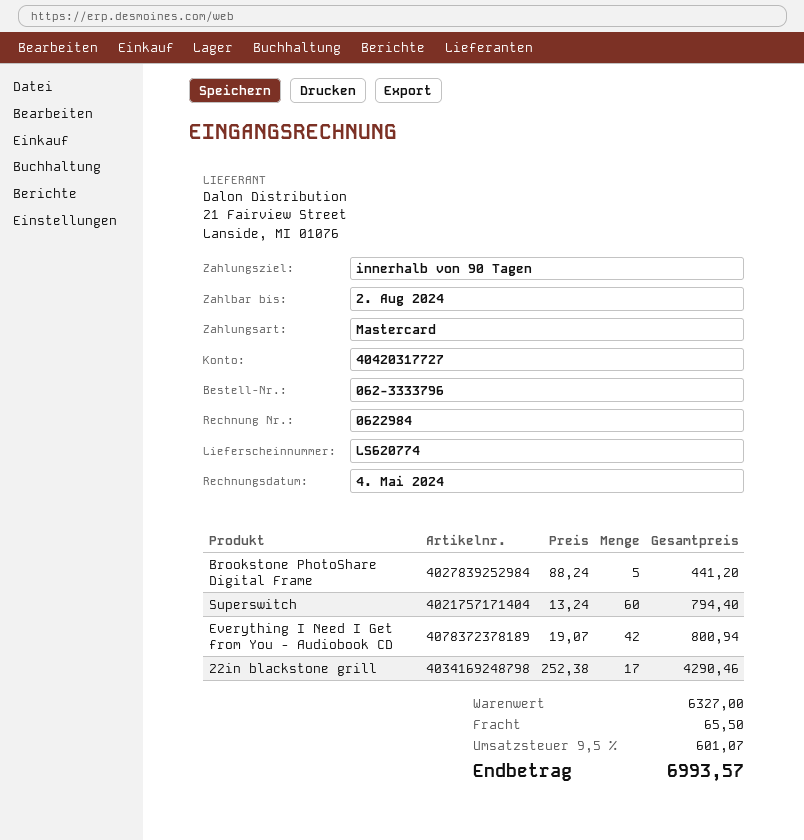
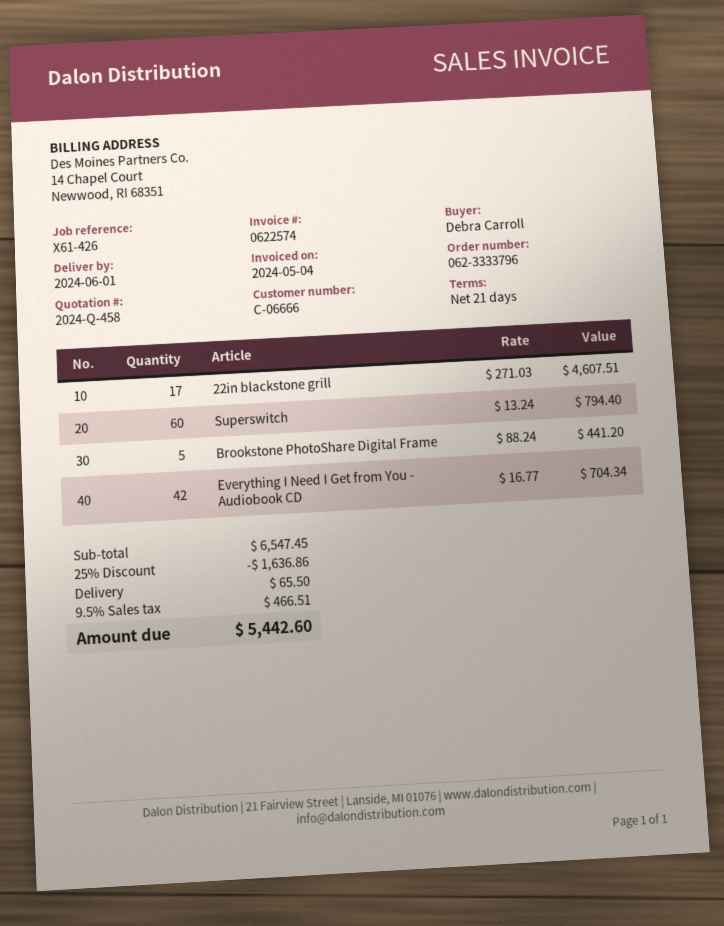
invoice number: 0622984 -> 0622574
payment terms: 90 days -> 21 days
Everything I Need I Get from You - Audiobook CD: 42 x 19.07 = 800.94 -> 42 x 16.77 = 704.34
22in blackstone grill: 17 x 252.38 = 4290.46 -> 17 x 271.03 = 4607.51
subtotal: 6327.00 -> 6547.45
discount: none -> 25% = 1636.86
tax: 9.5% = 601.07 -> 9.5% = 466.51
total: 6993.57 -> 5442.60

